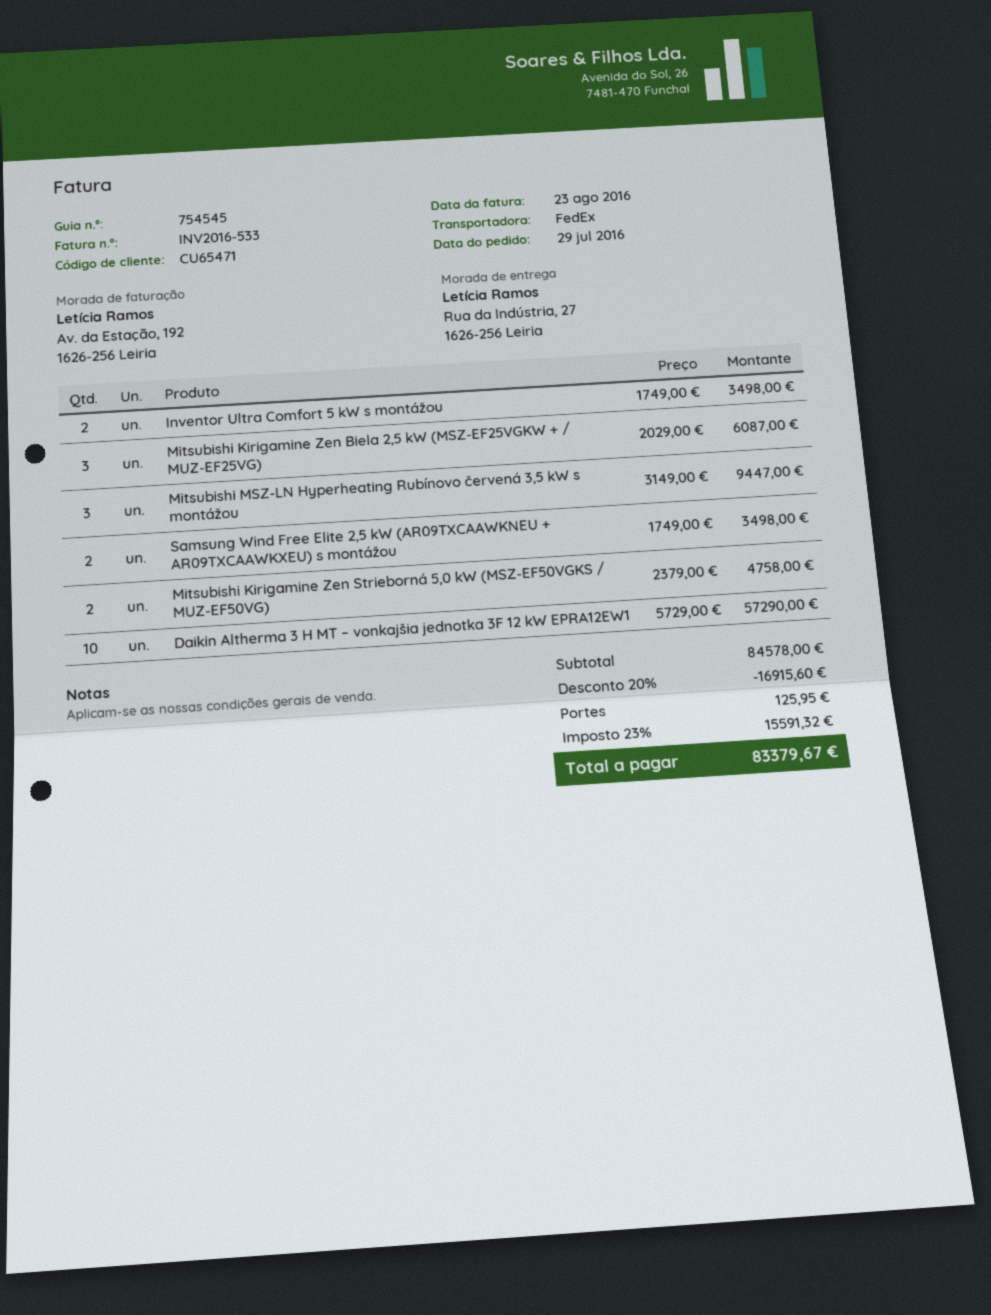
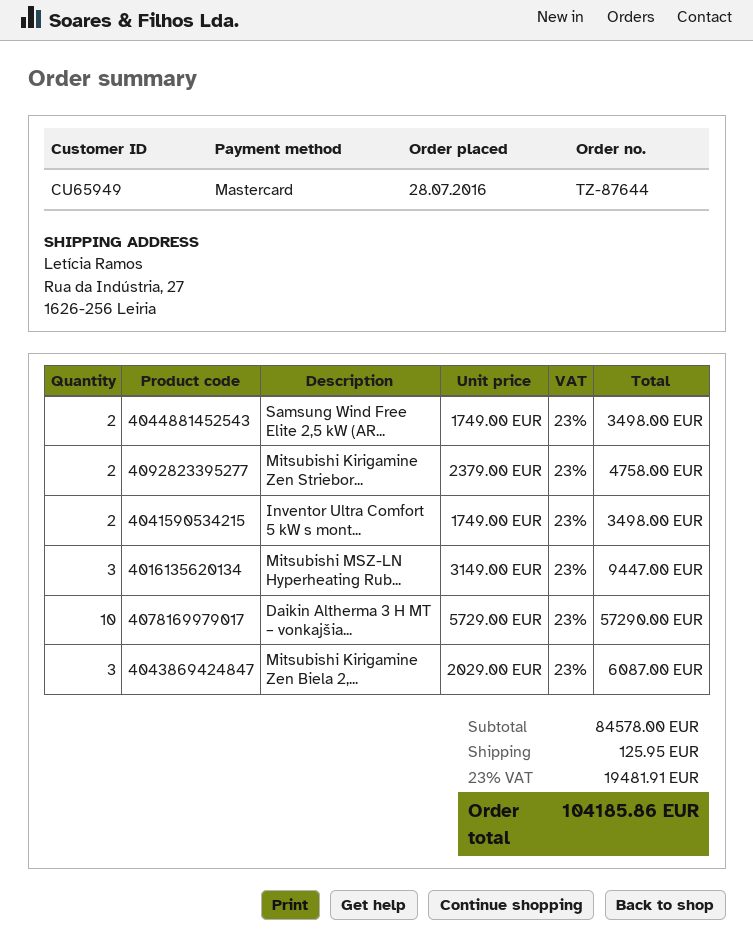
order date: 2016-07-29 -> 2016-07-28
customer number: CU65471 -> CU65949
discount: 20% = 16915.60 -> none
tax: 23% = 15591.32 -> 23% = 19481.91
total: 83379.67 -> 104185.86

